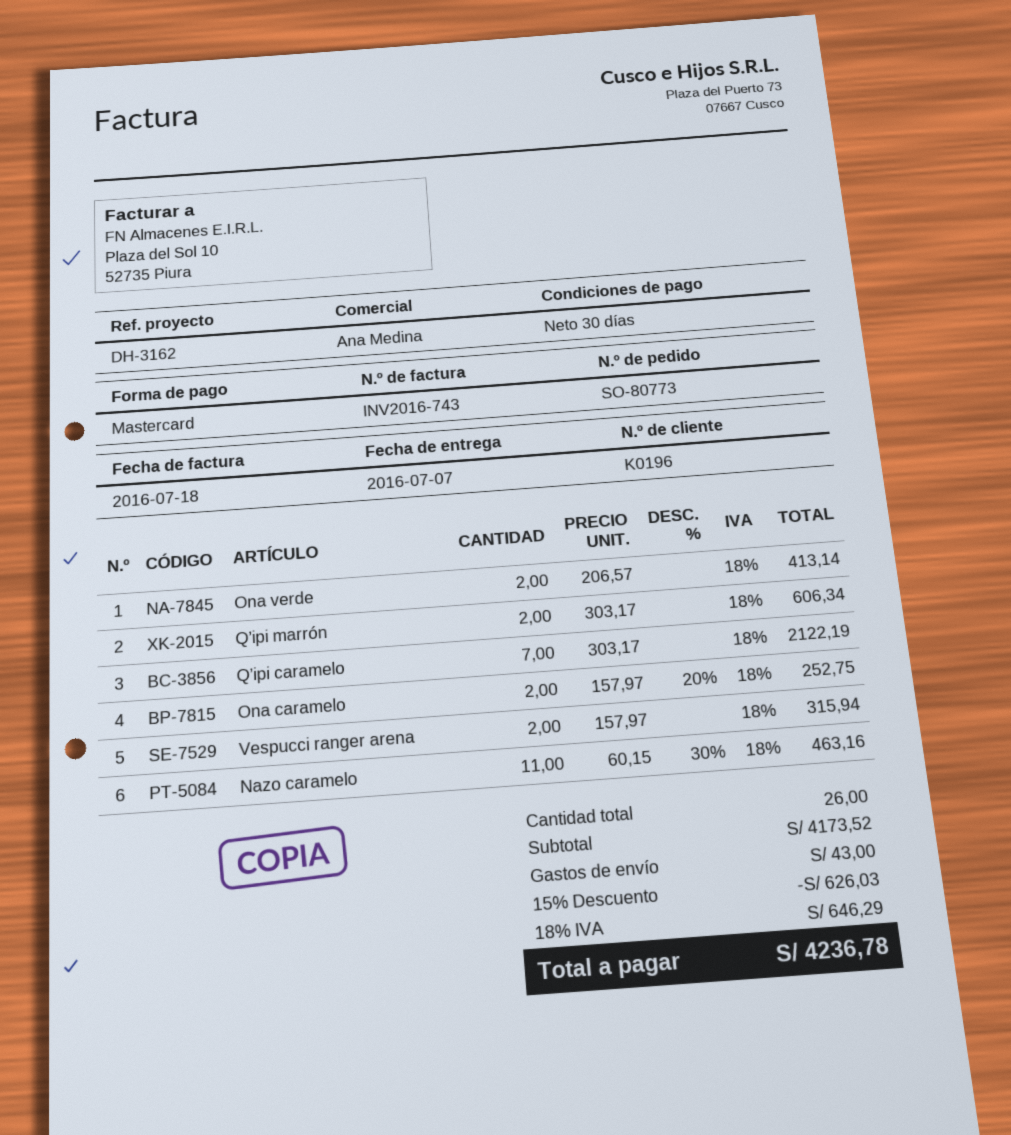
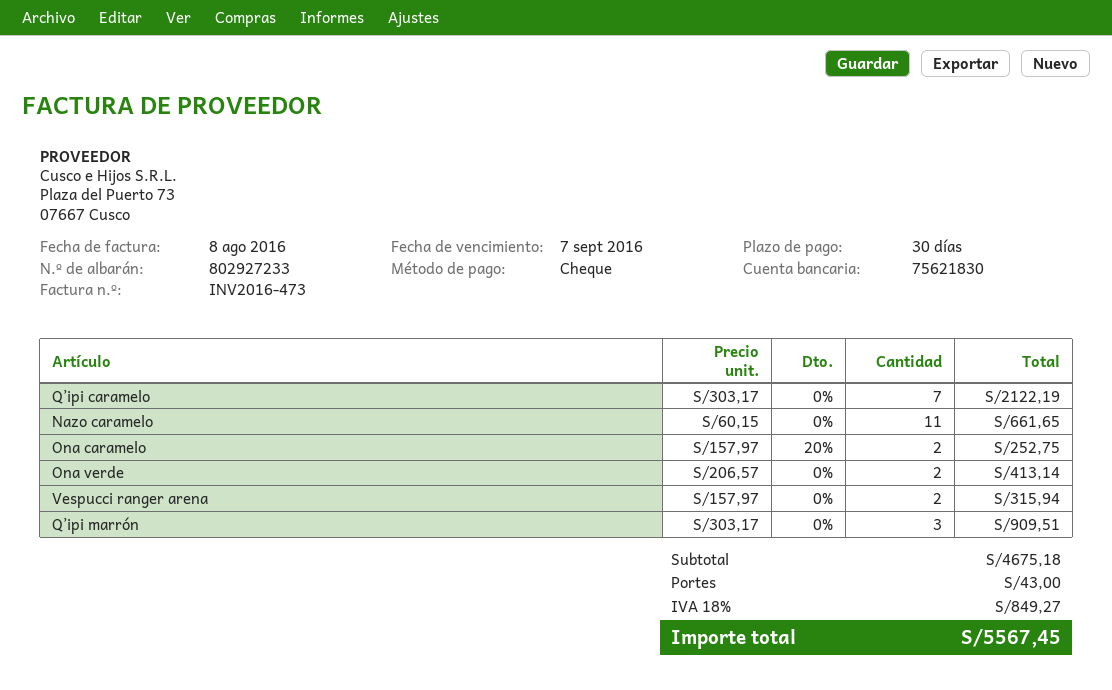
invoice number: INV2016-743 -> INV2016-473
invoice date: 2016-07-18 -> 2016-08-08
payment method: Mastercard -> cheque
Q’ipi marrón: 2 x 303.17 = 606.34 -> 3 x 303.17 = 909.51
Nazo caramelo: 11 x 60.15 - 30% = 463.16 -> 11 x 60.15 = 661.65
subtotal: 4173.52 -> 4675.18
discount: 15% = 626.03 -> none
tax: 18% = 646.29 -> 18% = 849.27
total: 4236.78 -> 5567.45

